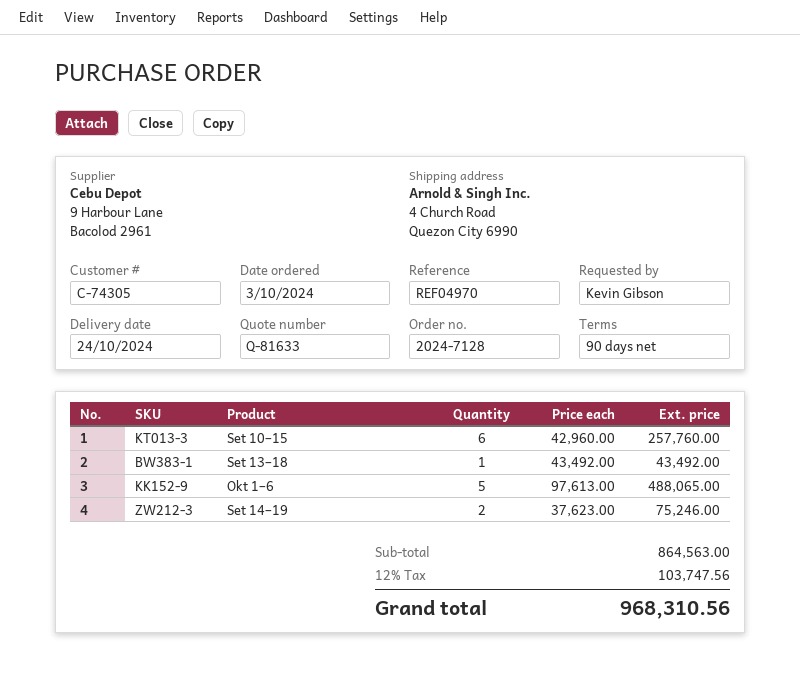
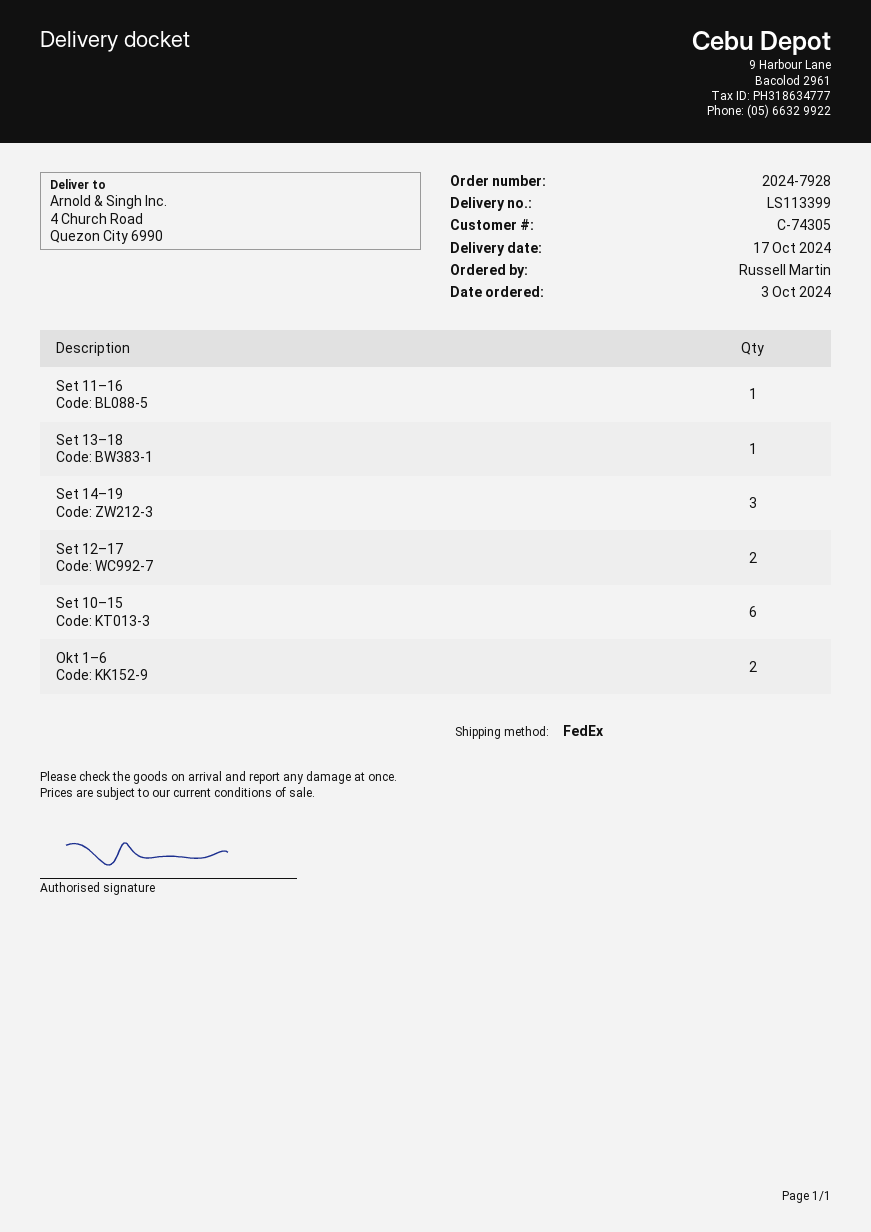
order number: 2024-7128 -> 2024-7928
delivery date: 2024-10-24 -> 2024-10-17
ordered by: Kevin Gibson -> Russell Martin
Okt 1–6: 5 -> 2
Set 14–19: 2 -> 3
Set 11–16: none -> 1
Set 12–17: none -> 2

